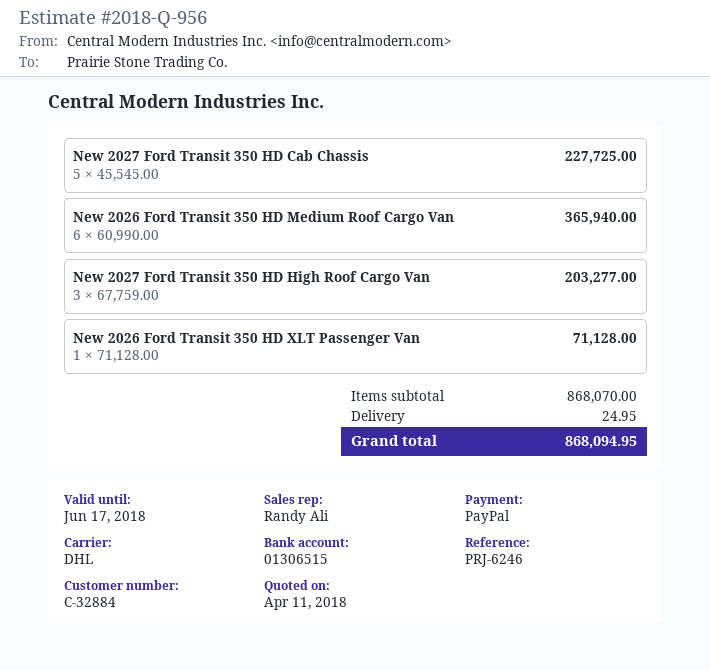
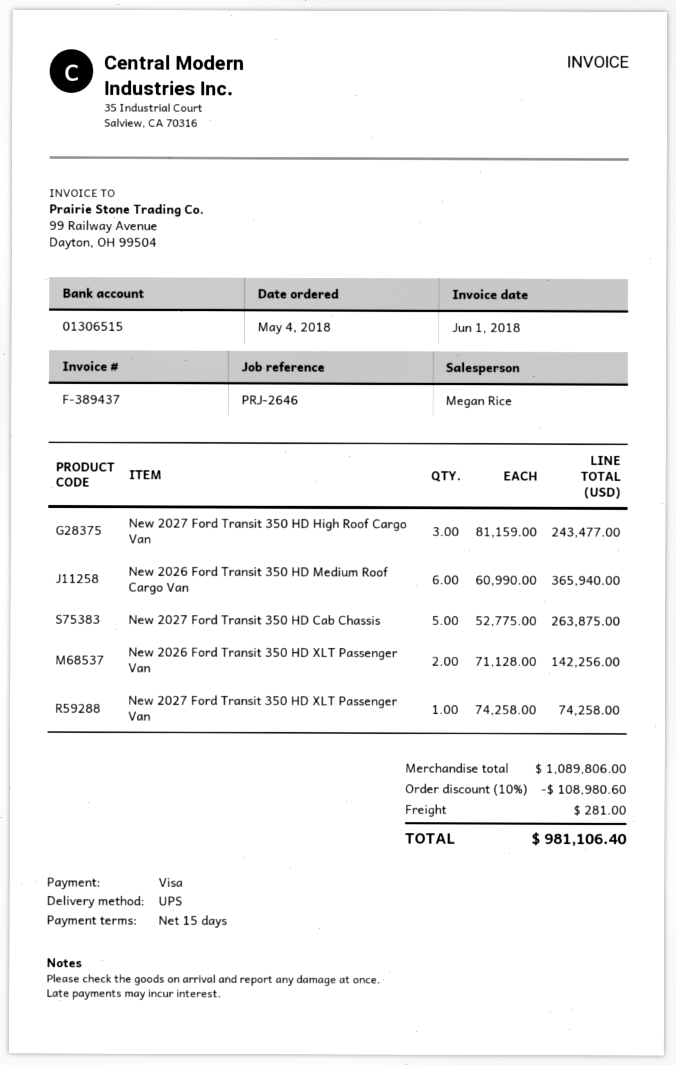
reference: PRJ-6246 -> PRJ-2646
sales rep: Randy Ali -> Megan Rice
payment method: PayPal -> Visa
shipping method: DHL -> UPS
New 2027 Ford Transit 350 HD Cab Chassis: 5 x 45545.00 = 227725.00 -> 5 x 52775.00 = 263875.00
New 2027 Ford Transit 350 HD High Roof Cargo Van: 3 x 67759.00 = 203277.00 -> 3 x 81159.00 = 243477.00
New 2026 Ford Transit 350 HD XLT Passenger Van: 1 x 71128.00 = 71128.00 -> 2 x 71128.00 = 142256.00
New 2027 Ford Transit 350 HD XLT Passenger Van: none -> 1 x 74258.00 = 74258.00
subtotal: 868070.00 -> 1089806.00
discount: none -> 10% = 108980.60
shipping: 24.95 -> 281.00
total: 868094.95 -> 981106.40

